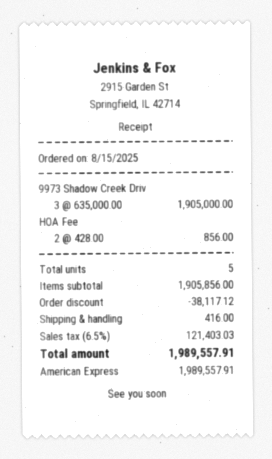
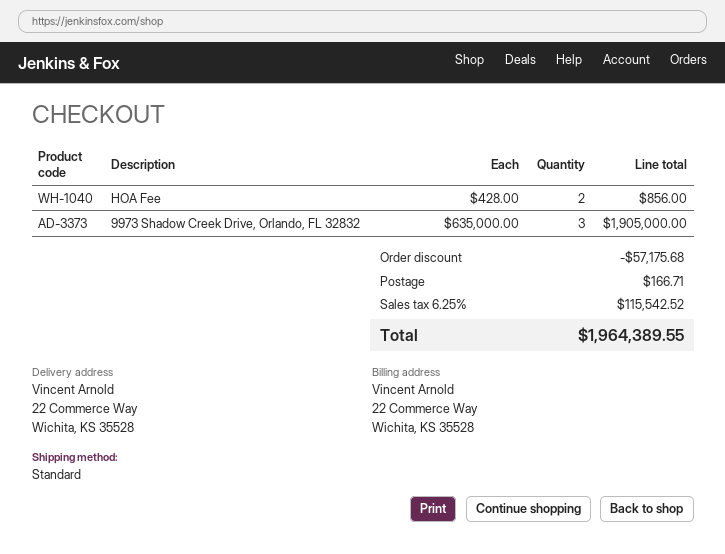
discount: 38117.12 -> 57175.68
shipping: 416.00 -> 166.71
tax: 6.5% = 121403.03 -> 6.25% = 115542.52
total: 1989557.91 -> 1964389.55

